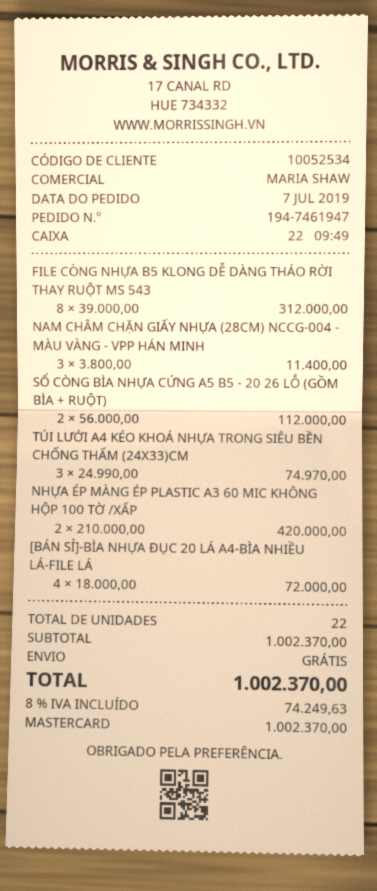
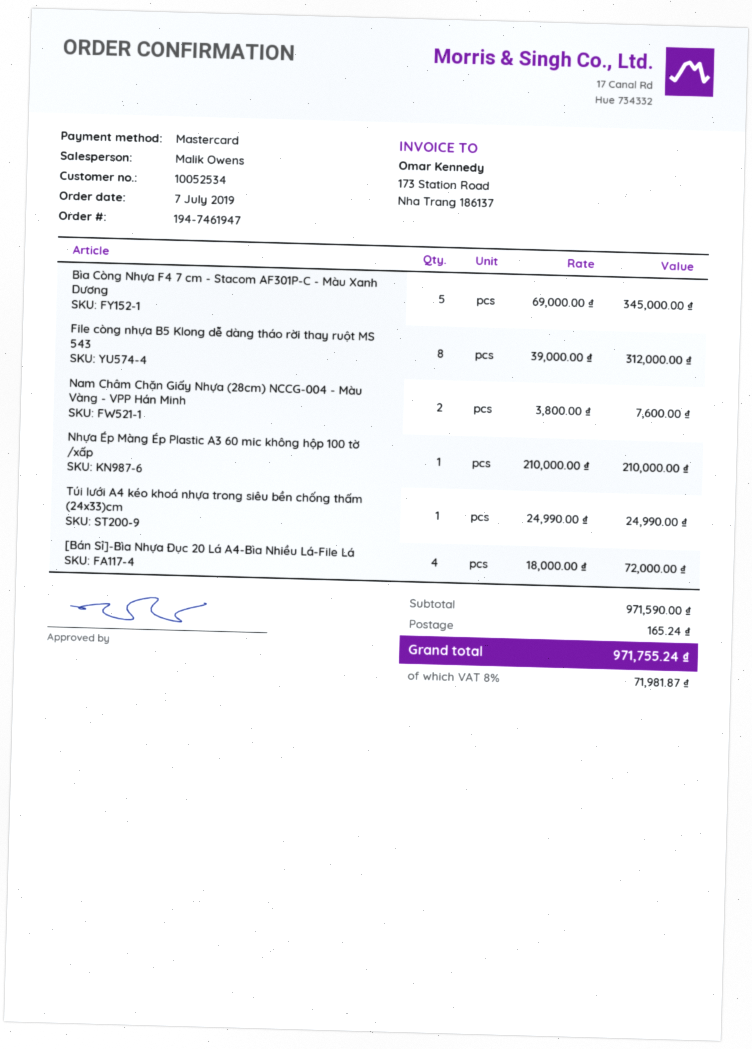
sales rep: MARIA SHAW -> Malik Owens
NAM CHÂM CHẶN GIẤY NHỰA (28CM) NCCG-004 - MÀU VÀNG - VPP HÁN MINH: 3 x 3800.00 = 11400.00 -> 2 x 3800.00 = 7600.00
SỔ CÒNG BÌA NHỰA CỨNG A5 B5 - 20 26 LỖ (GỒM BÌA + RUỘT): 2 x 56000.00 = 112000.00 -> none
TÚI LƯỚI A4 KÉO KHOÁ NHỰA TRONG SIÊU BỀN CHỐNG THẤM (24X33)CM: 3 x 24990.00 = 74970.00 -> 1 x 24990.00 = 24990.00
NHỰA ÉP MÀNG ÉP PLASTIC A3 60 MIC KHÔNG HỘP 100 TỜ /XẤP: 2 x 210000.00 = 420000.00 -> 1 x 210000.00 = 210000.00
Bìa Còng Nhựa F4 7 cm - Stacom AF301P-C - Màu Xanh Dương: none -> 5 x 69000.00 = 345000.00
subtotal: 1002370.00 -> 971590.00
shipping: 0.00 -> 165.24
tax: 8% = 74249.63 -> 8% = 71981.87
total: 1002370.00 -> 971755.24

